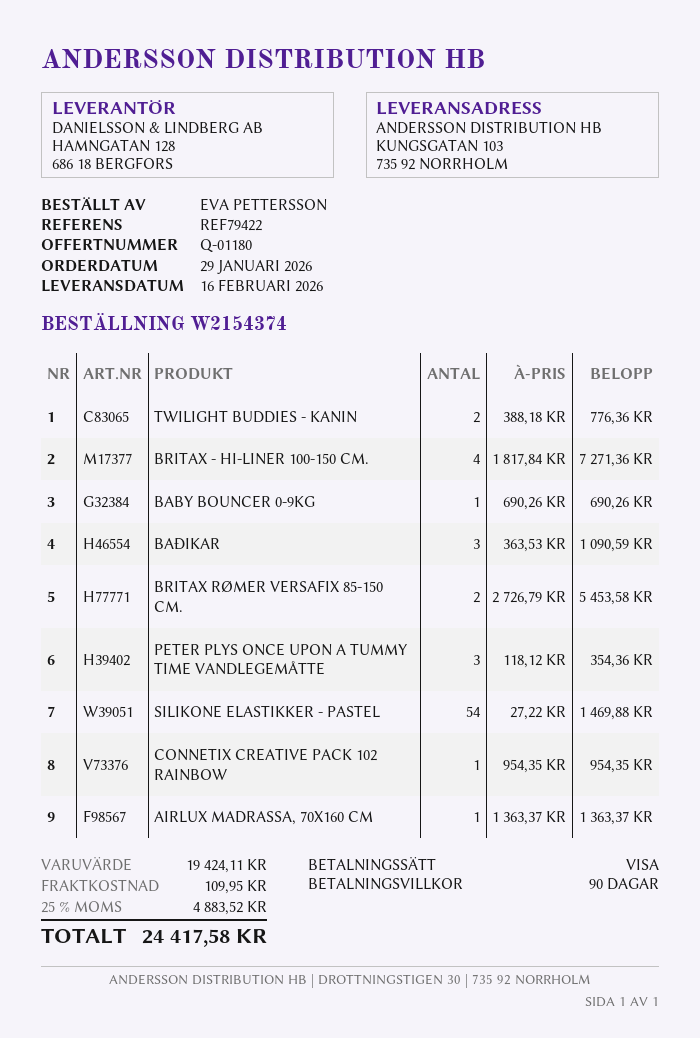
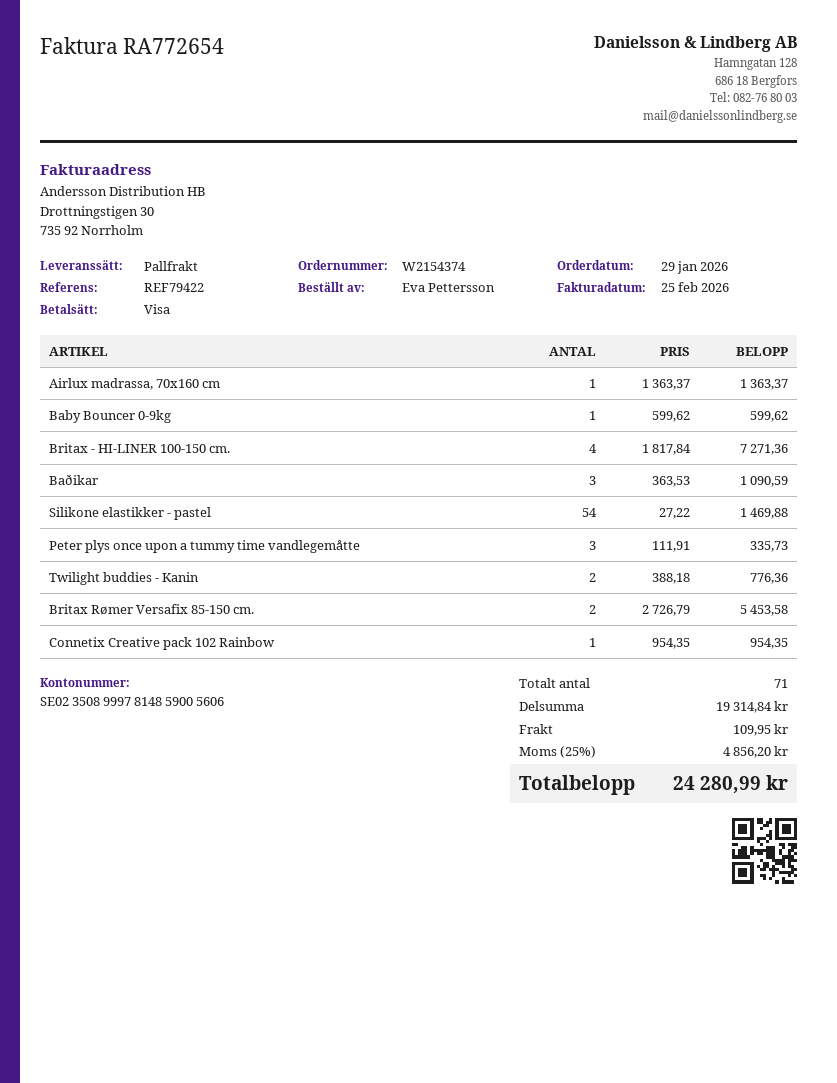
BABY BOUNCER 0-9KG: 1 x 690.26 = 690.26 -> 1 x 599.62 = 599.62
PETER PLYS ONCE UPON A TUMMY TIME VANDLEGEMÅTTE: 3 x 118.12 = 354.36 -> 3 x 111.91 = 335.73
subtotal: 19424.11 -> 19314.84
tax: 25% = 4883.52 -> 25% = 4856.20
total: 24417.58 -> 24280.99

